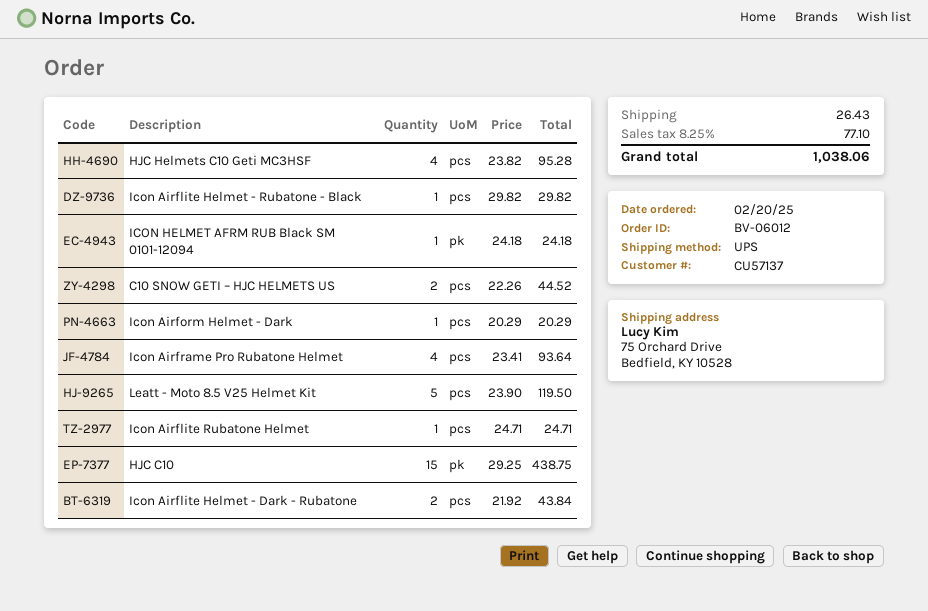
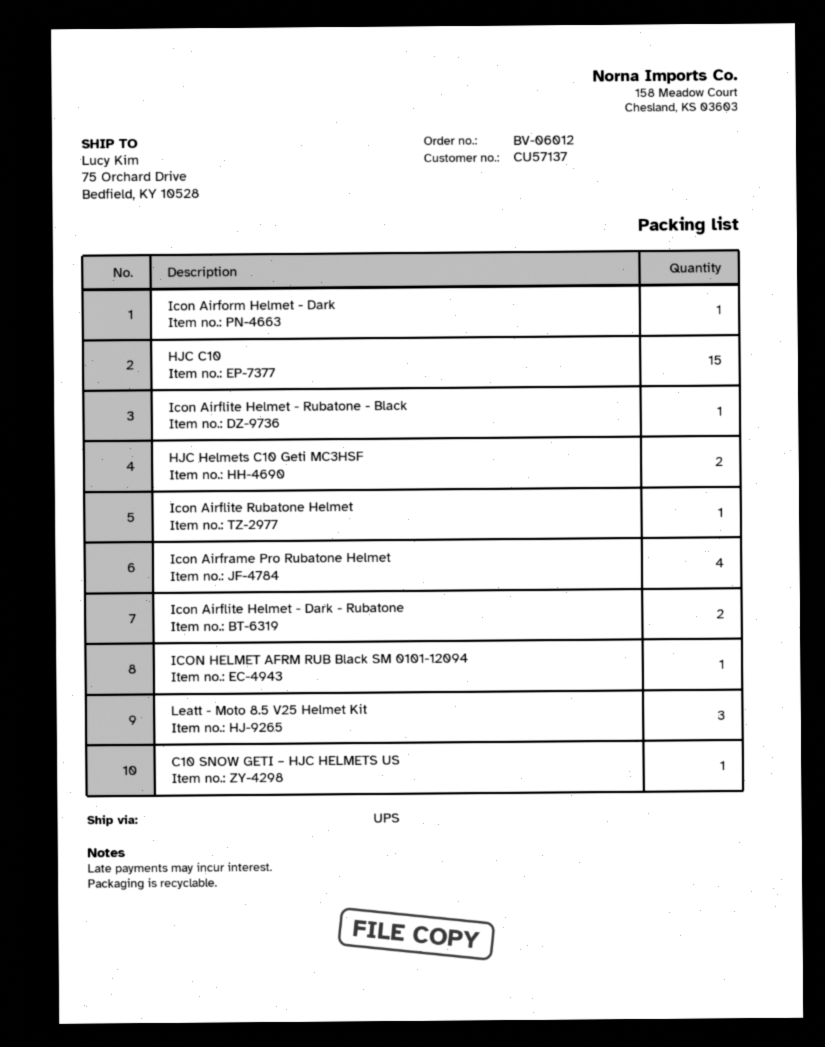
HJC Helmets C10 Geti MC3HSF: 4 -> 2
C10 SNOW GETI – HJC HELMETS US: 2 -> 1
Leatt - Moto 8.5 V25 Helmet Kit: 5 -> 3

